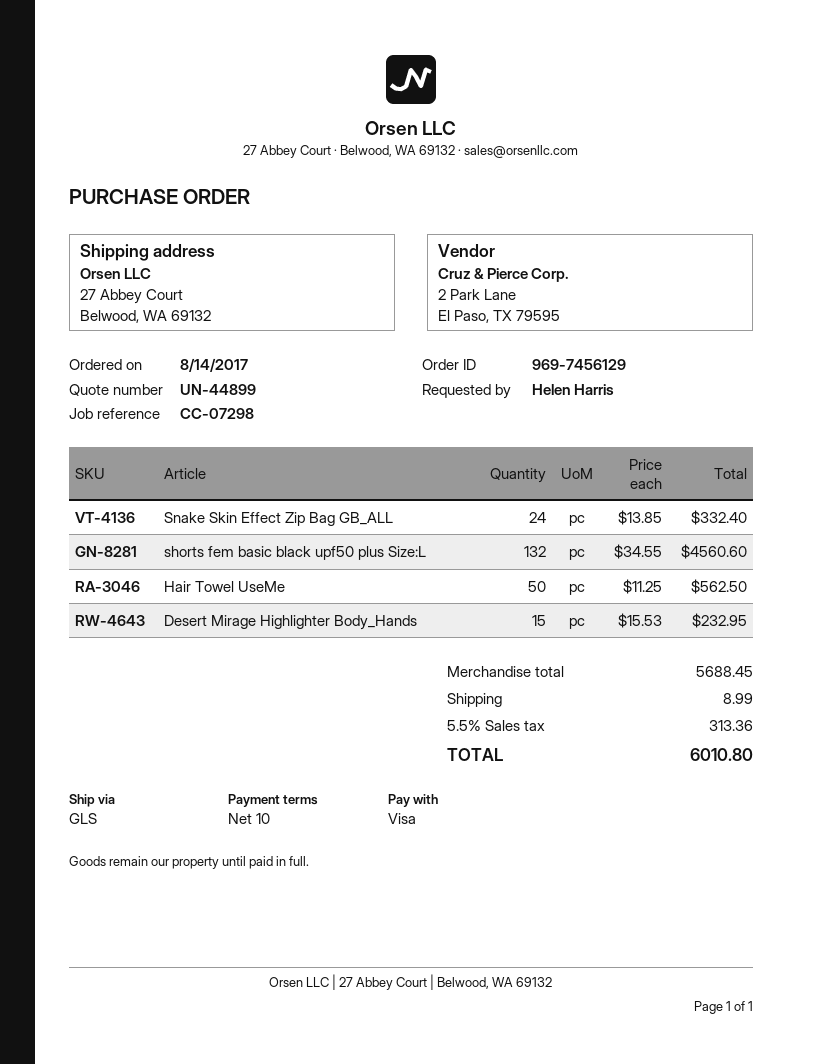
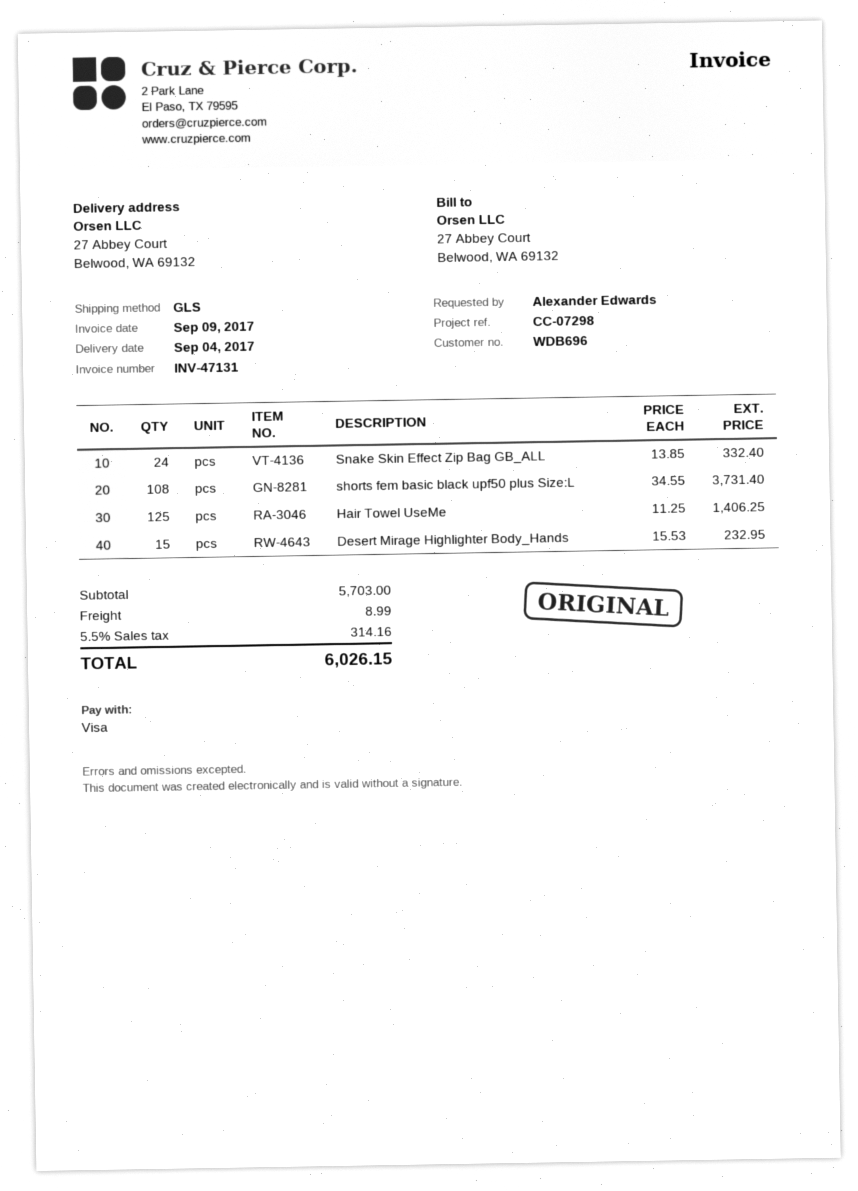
ordered by: Helen Harris -> Alexander Edwards
shorts fem basic black upf50 plus Size:L: 132 x 34.55 = 4560.60 -> 108 x 34.55 = 3731.40
Hair Towel UseMe: 50 x 11.25 = 562.50 -> 125 x 11.25 = 1406.25
subtotal: 5688.45 -> 5703.00
tax: 5.5% = 313.36 -> 5.5% = 314.16
total: 6010.80 -> 6026.15

